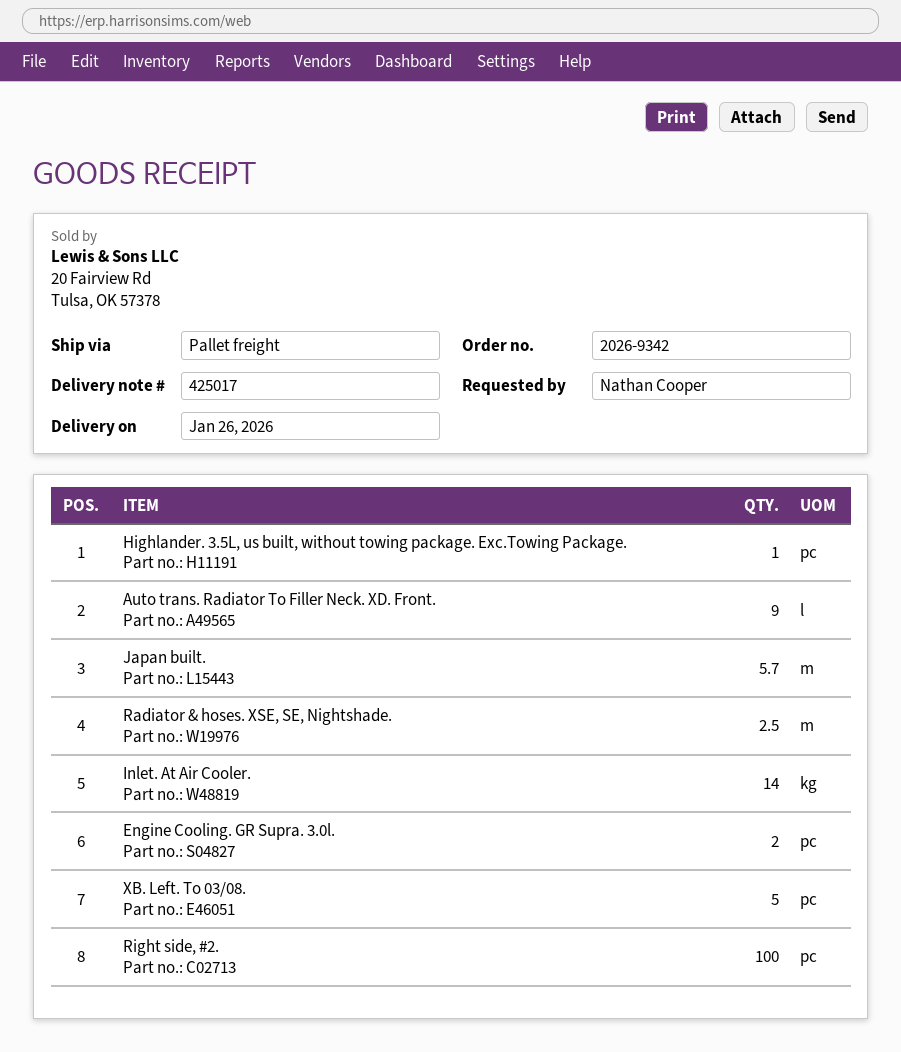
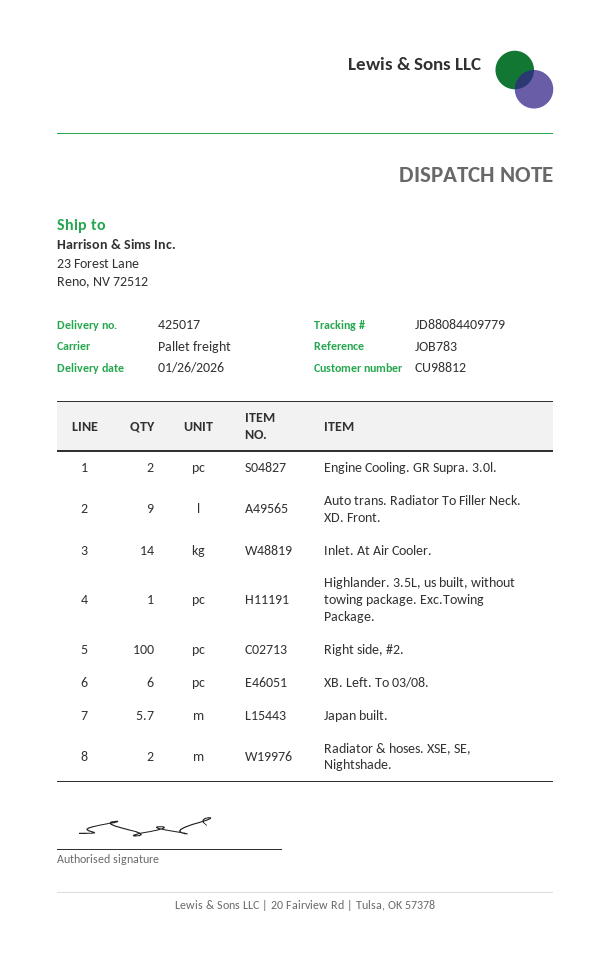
Radiator & hoses. XSE, SE, Nightshade.: 2.5 -> 2
XB. Left. To 03/08.: 5 -> 6

